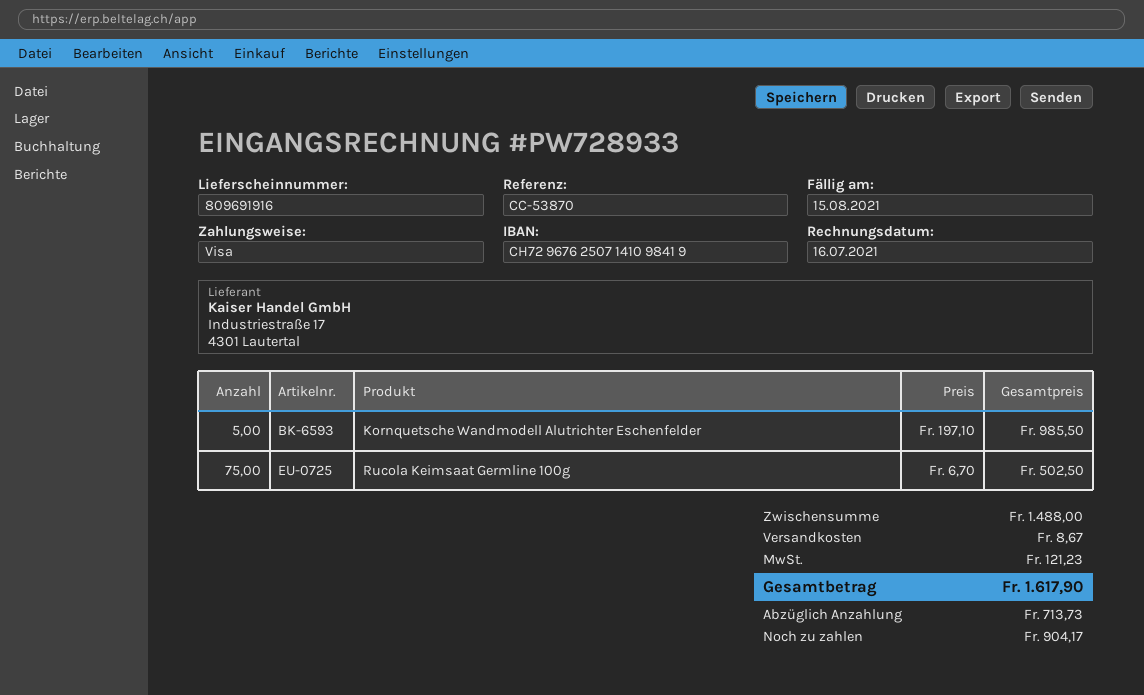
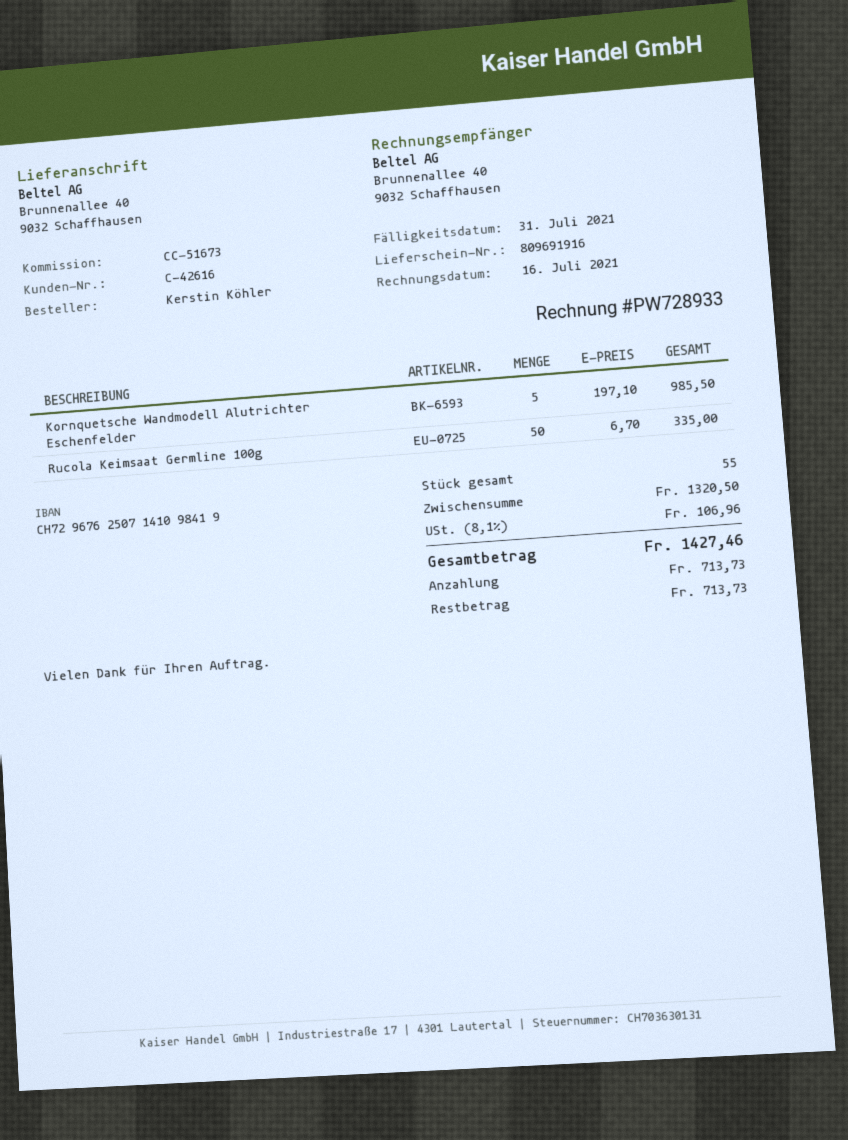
due date: 2021-08-15 -> 2021-07-31
reference: CC-53870 -> CC-51673
Rucola Keimsaat Germline 100g: 75 x 6.70 = 502.50 -> 50 x 6.70 = 335.00
subtotal: 1488.00 -> 1320.50
shipping: 8.67 -> none
tax: 121.23 -> 106.96
total: 1617.90 -> 1427.46
balance: 904.17 -> 713.73

